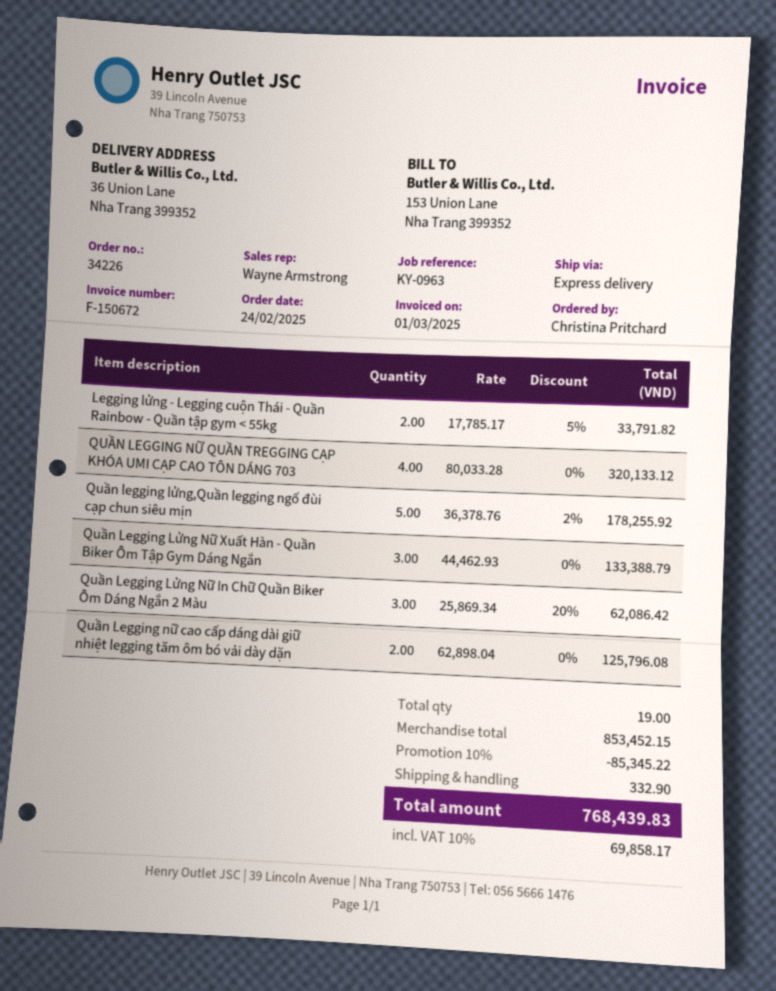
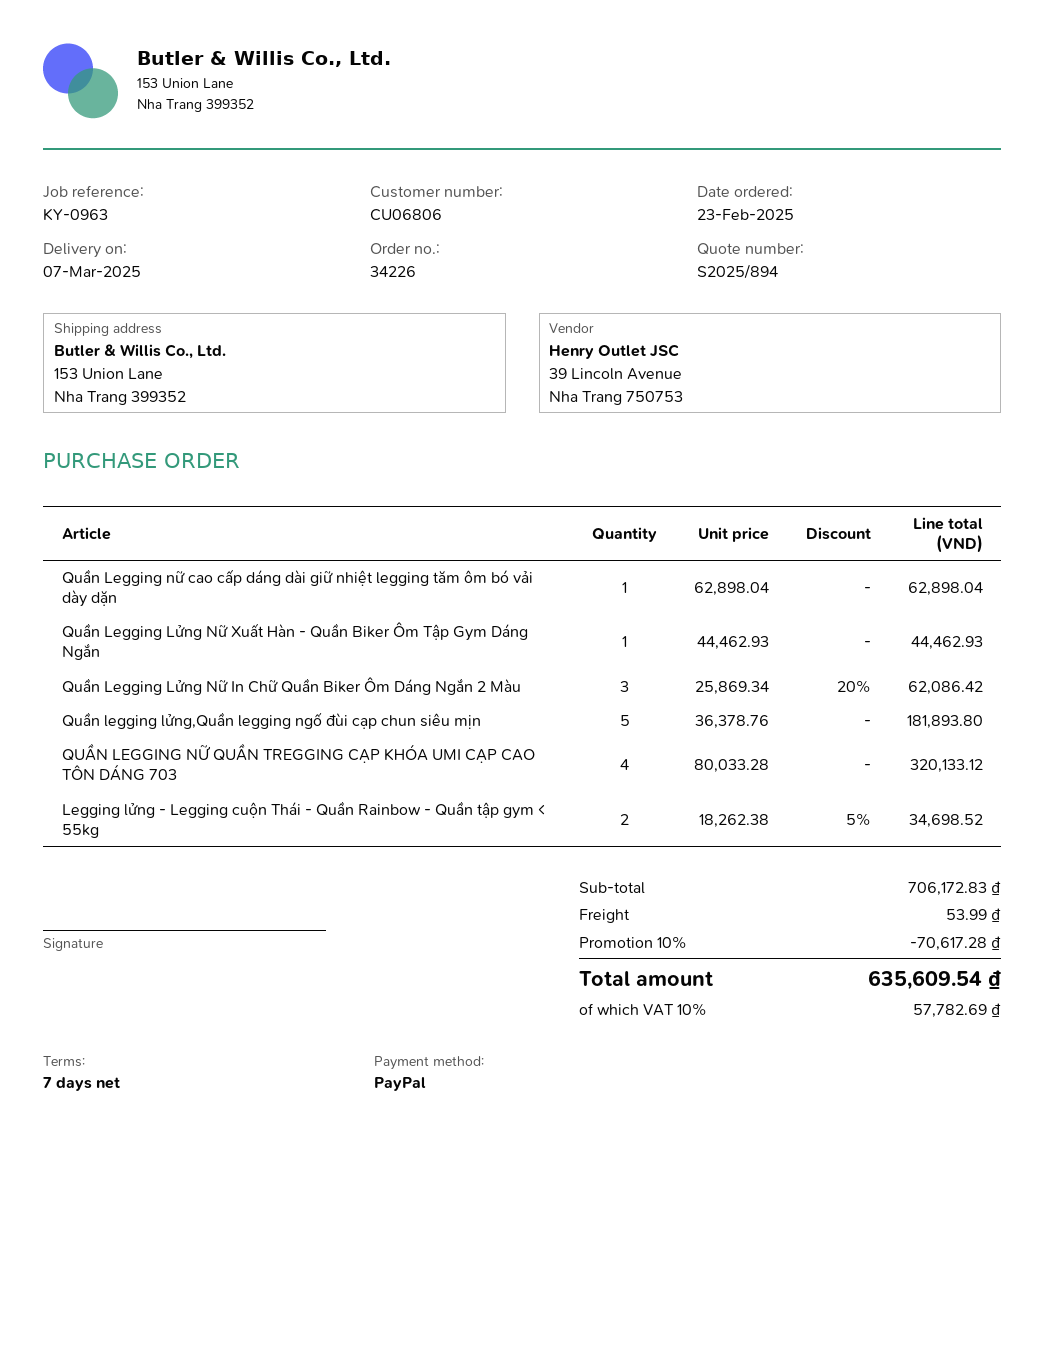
order date: 2025-02-24 -> 2025-02-23
ship to: 36 Union Lane, Nha Trang 399352 -> 153 Union Lane, Nha Trang 399352
Legging lửng - Legging cuộn Thái - Quần Rainbow - Quần tập gym < 55kg: 2 x 17785.17 - 5% = 33791.82 -> 2 x 18262.38 - 5% = 34698.52
Quần legging lửng,Quần legging ngố đùi cạp chun siêu mịn: 5 x 36378.76 - 2% = 178255.92 -> 5 x 36378.76 = 181893.80
Quần Legging Lửng Nữ Xuất Hàn - Quần Biker Ôm Tập Gym Dáng Ngắn: 3 x 44462.93 = 133388.79 -> 1 x 44462.93 = 44462.93
Quần Legging nữ cao cấp dáng dài giữ nhiệt legging tăm ôm bó vải dày dặn: 2 x 62898.04 = 125796.08 -> 1 x 62898.04 = 62898.04
subtotal: 853452.15 -> 706172.83
discount: 10% = 85345.22 -> 10% = 70617.28
shipping: 332.90 -> 53.99
tax: 10% = 69858.17 -> 10% = 57782.69
total: 768439.83 -> 635609.54

